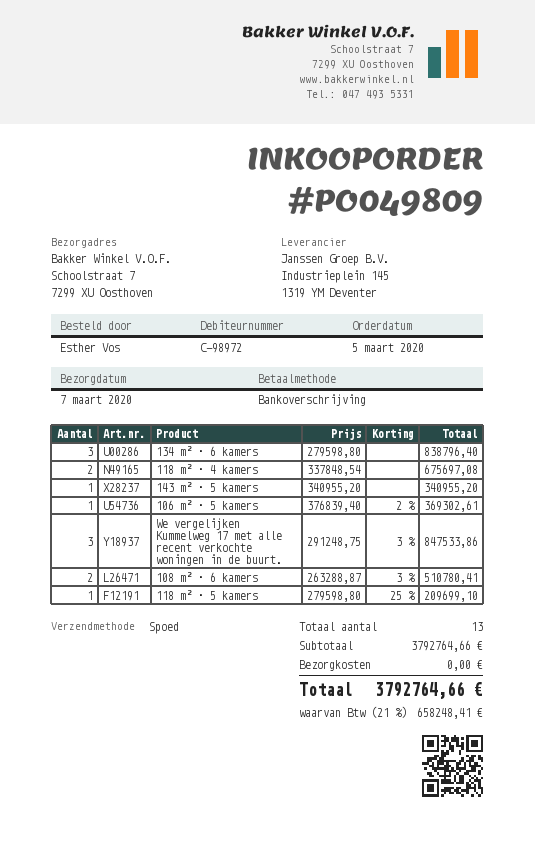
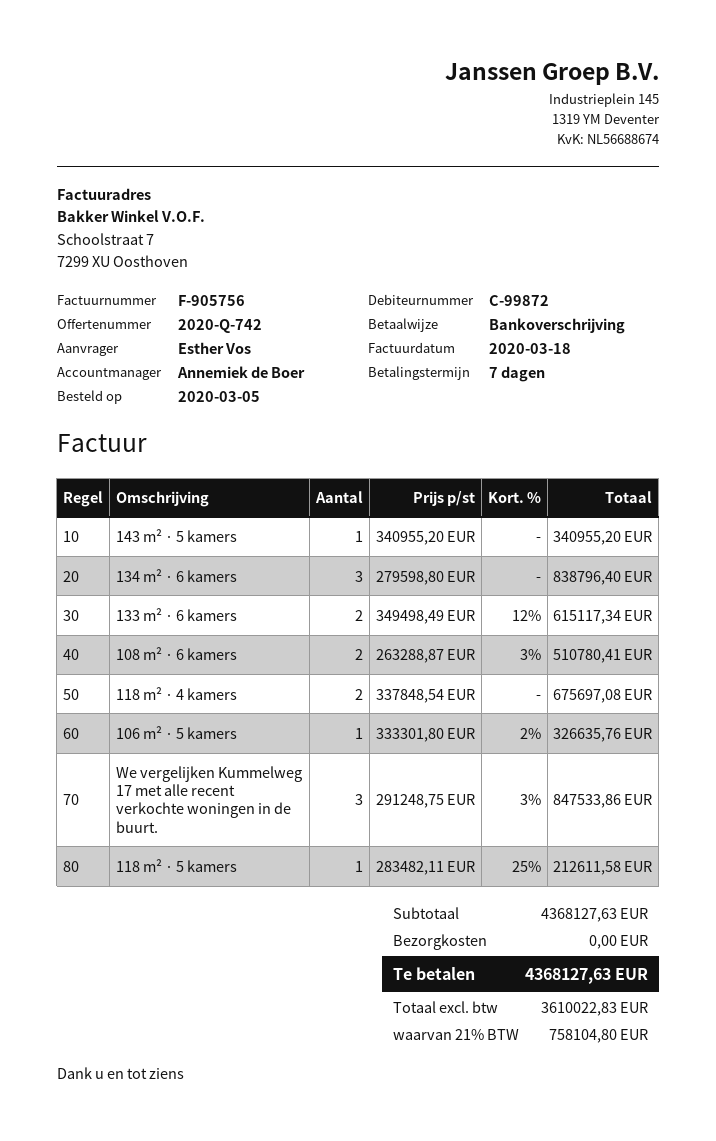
customer number: C-98972 -> C-99872
106 m² · 5 kamers: 1 x 376839.40 - 2% = 369302.61 -> 1 x 333301.80 - 2% = 326635.76
118 m² · 5 kamers: 1 x 279598.80 - 25% = 209699.10 -> 1 x 283482.11 - 25% = 212611.58
133 m² · 6 kamers: none -> 2 x 349498.49 - 12% = 615117.34
subtotal: 3792764.66 -> 4368127.63
tax: 21% = 658248.41 -> 21% = 758104.80
total: 3792764.66 -> 4368127.63

